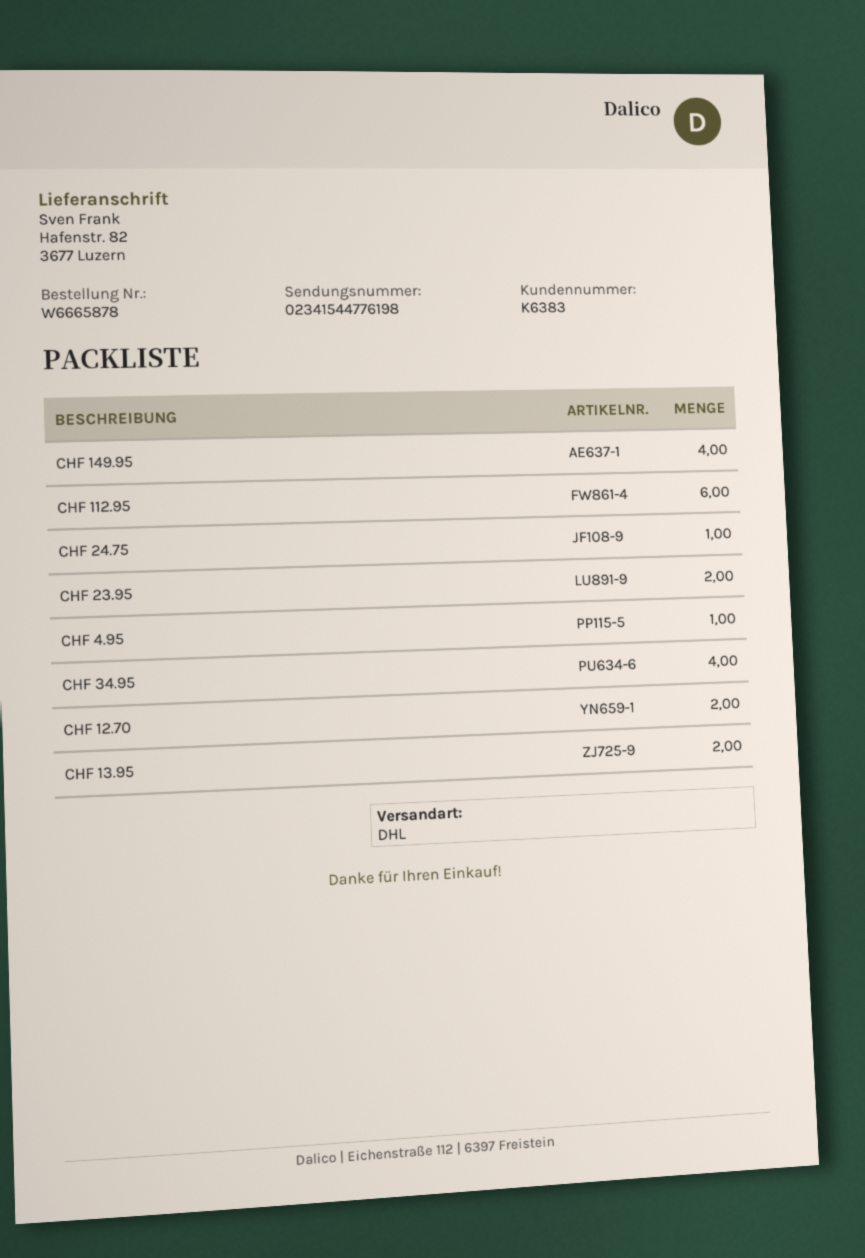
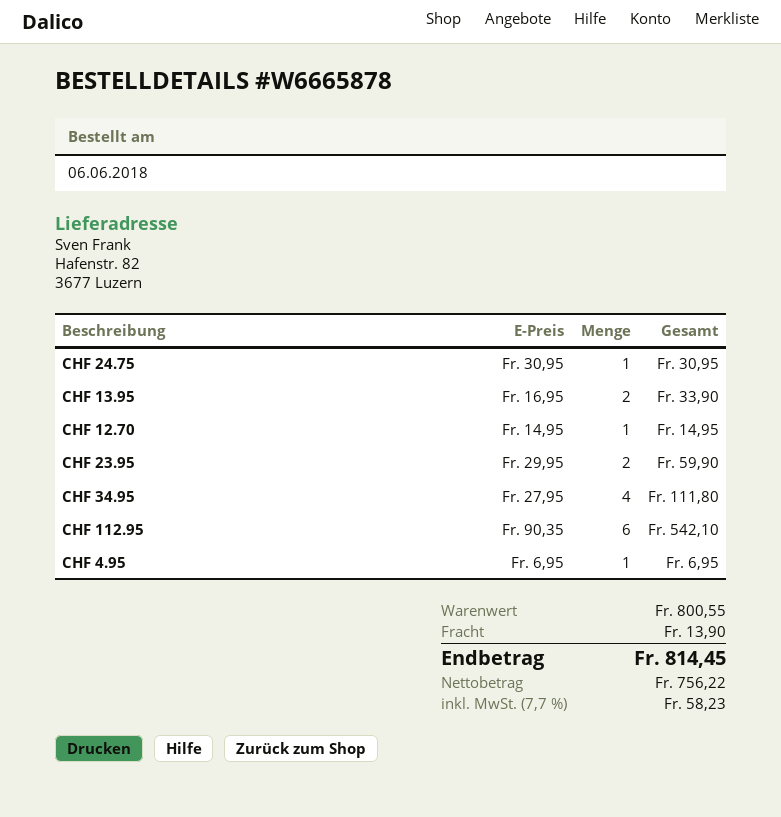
CHF 149.95: 4 -> none
CHF 12.70: 2 -> 1

